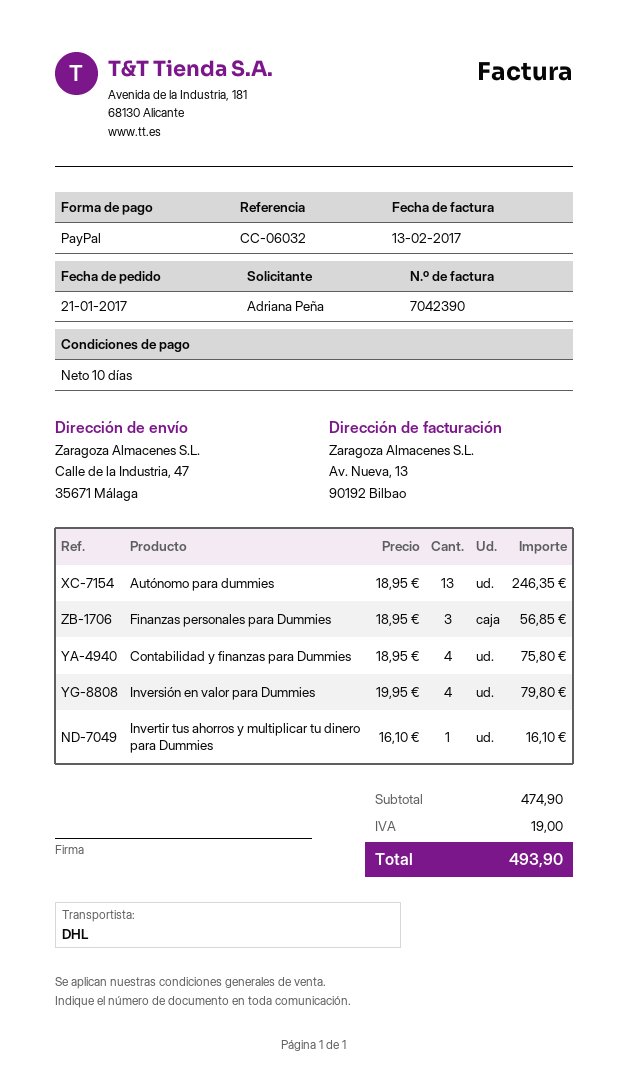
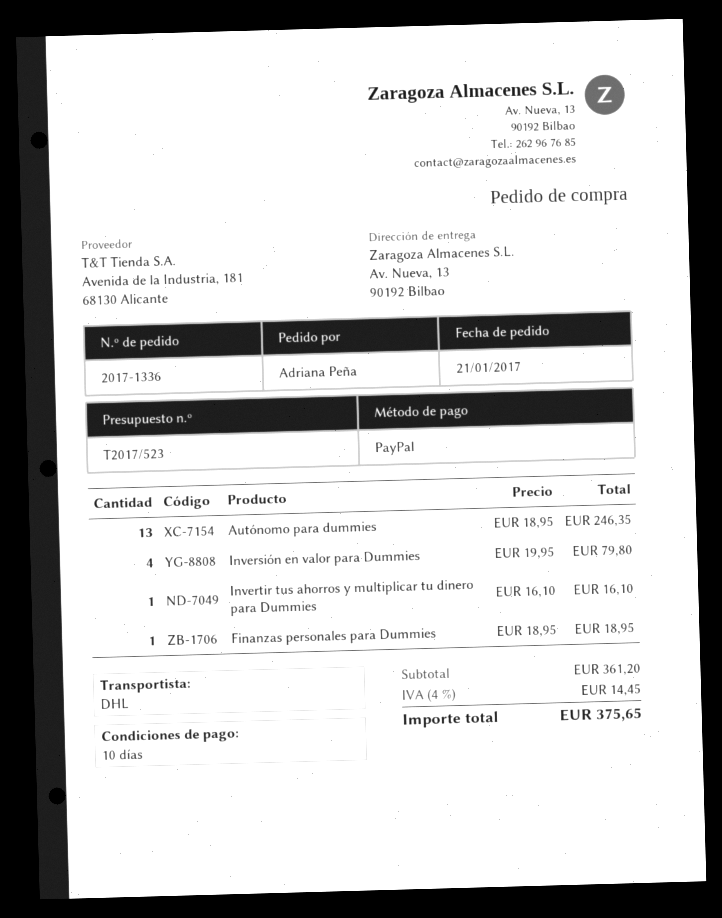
ship to: Calle de la Industria, 47, 35671 Málaga -> Av. Nueva, 13, 90192 Bilbao
Finanzas personales para Dummies: 3 x 18.95 = 56.85 -> 1 x 18.95 = 18.95
Contabilidad y finanzas para Dummies: 4 x 18.95 = 75.80 -> none
subtotal: 474.90 -> 361.20
tax: 19.00 -> 14.45
total: 493.90 -> 375.65

